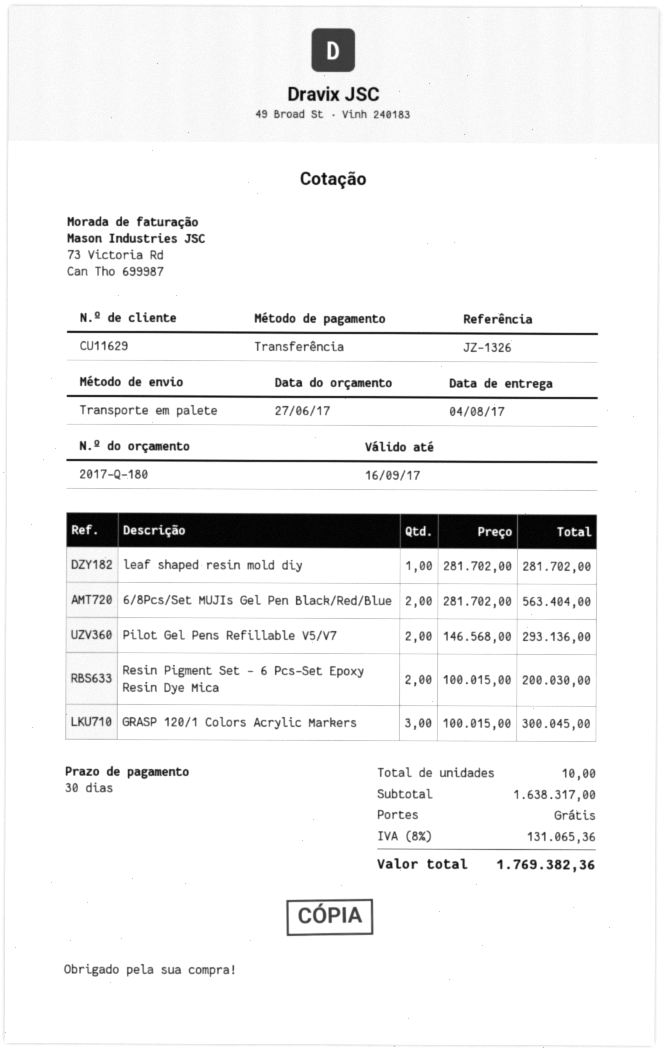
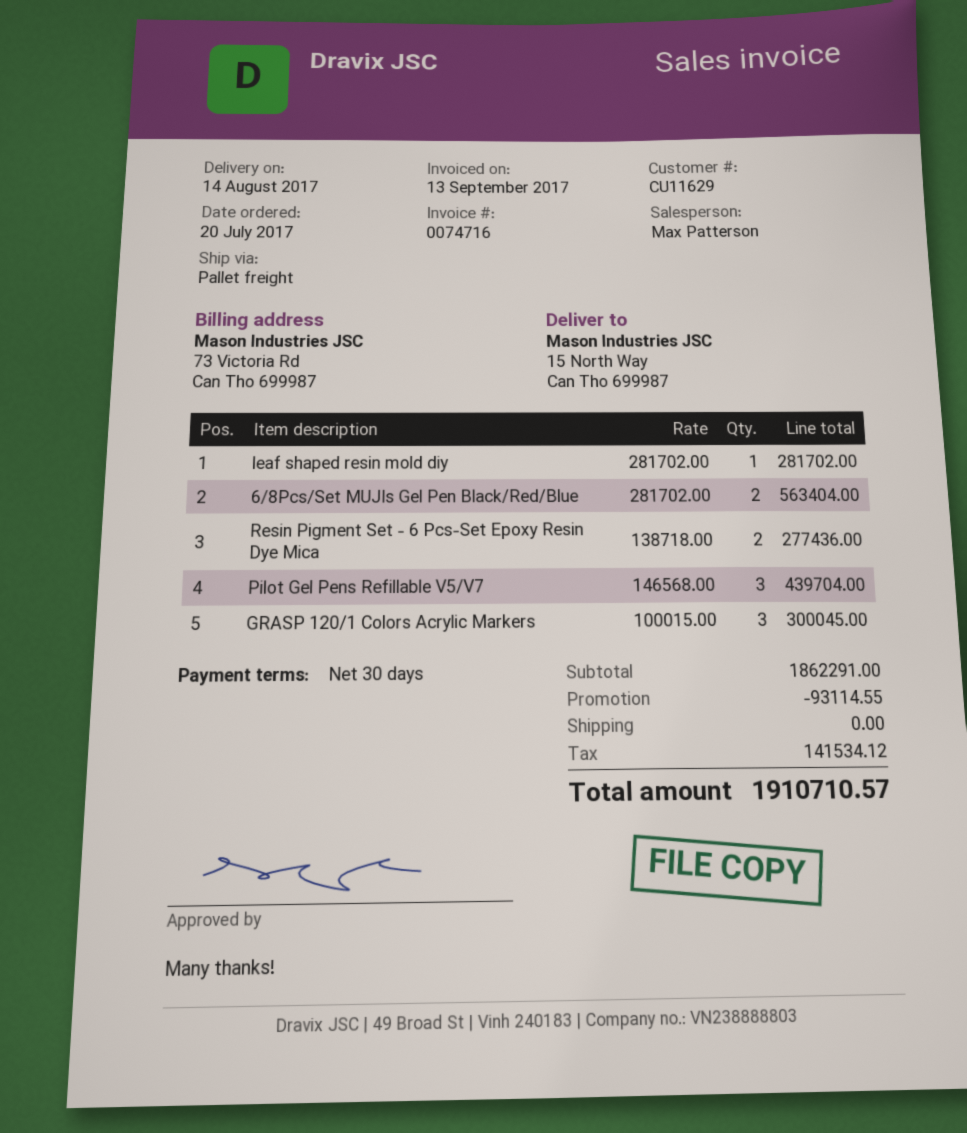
delivery date: 2017-08-04 -> 2017-08-14
Pilot Gel Pens Refillable V5/V7: 2 x 146568.00 = 293136.00 -> 3 x 146568.00 = 439704.00
Resin Pigment Set - 6 Pcs-Set Epoxy Resin Dye Mica: 2 x 100015.00 = 200030.00 -> 2 x 138718.00 = 277436.00
subtotal: 1638317.00 -> 1862291.00
discount: none -> 93114.55
tax: 131065.36 -> 141534.12
total: 1769382.36 -> 1910710.57

